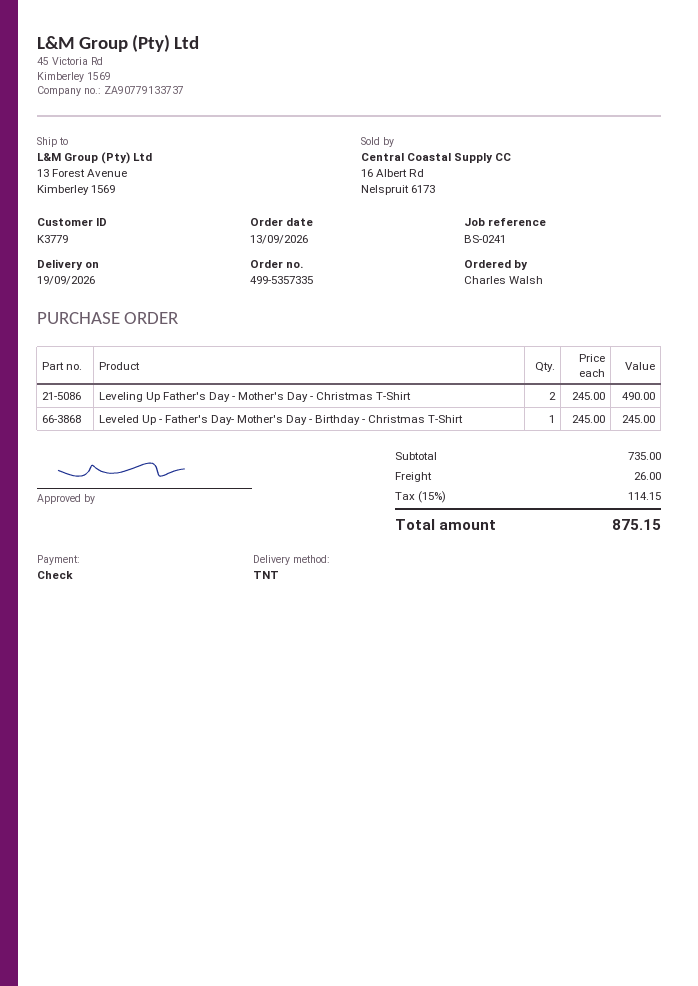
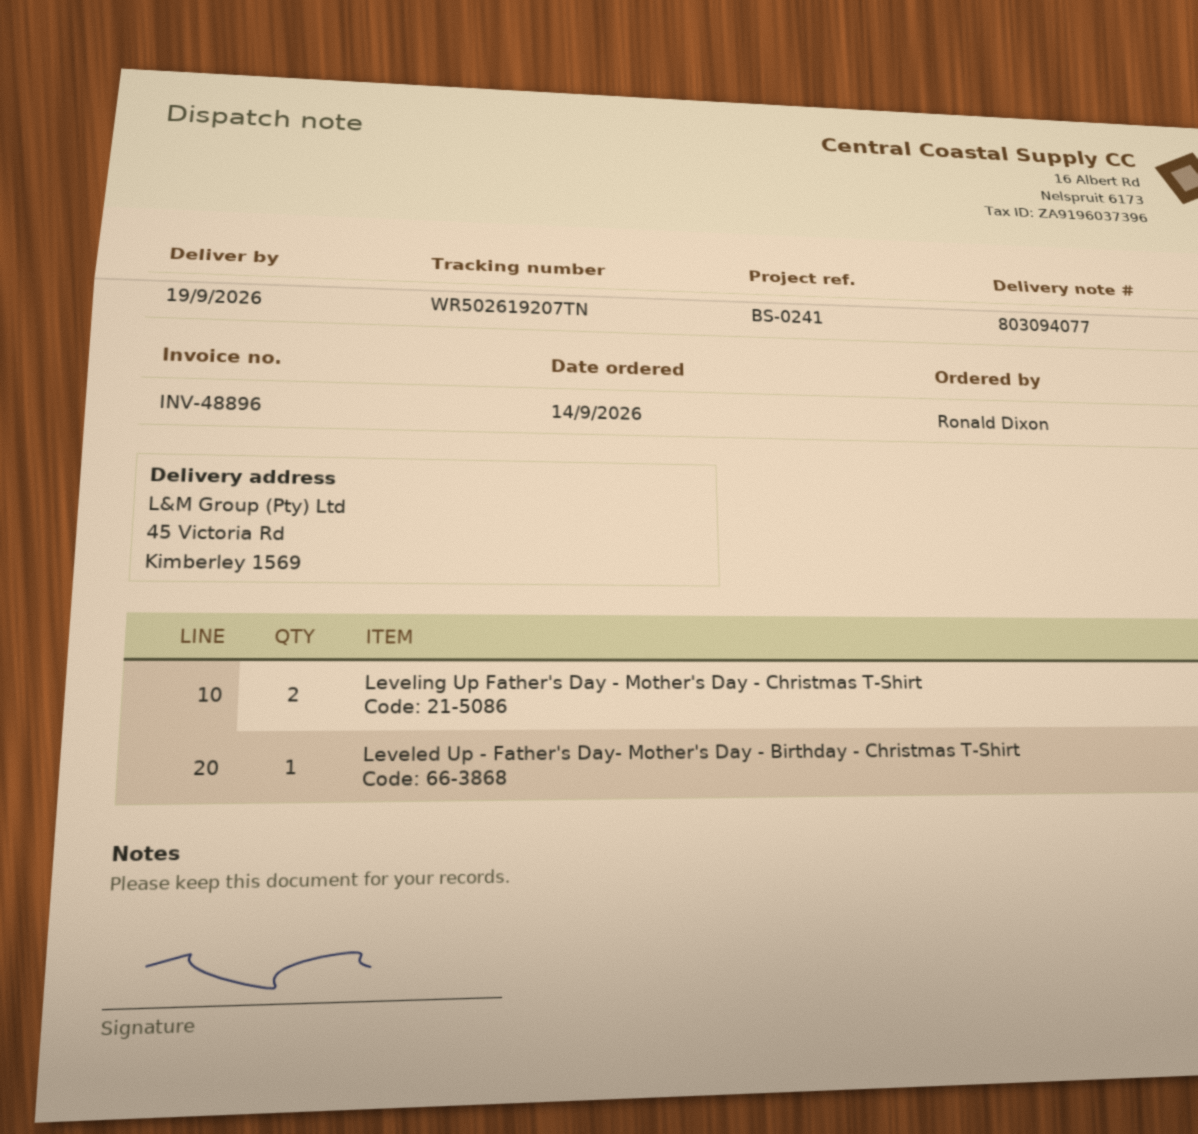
order date: 2026-09-13 -> 2026-09-14
ordered by: Charles Walsh -> Ronald Dixon
ship to: 13 Forest Avenue, Kimberley 1569 -> 45 Victoria Rd, Kimberley 1569

